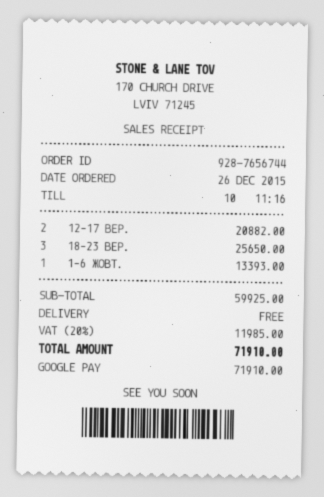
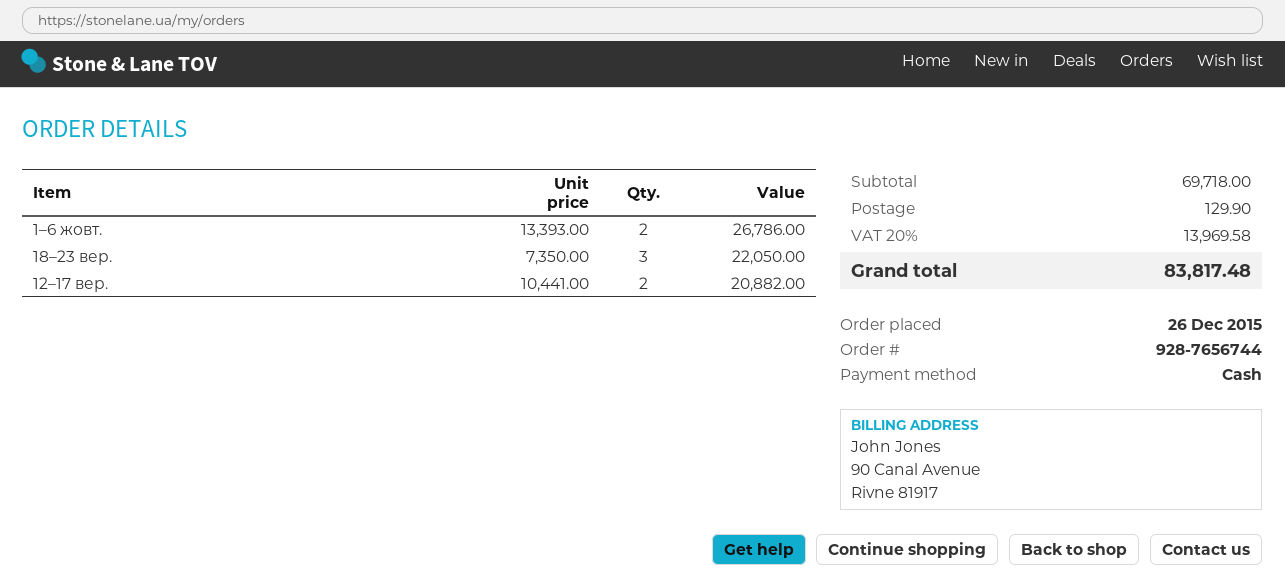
payment method: Google Pay -> cash
18–23 ВЕР.: 3 for 25650.00 -> 3 for 22050.00
1–6 ЖОВТ.: 1 for 13393.00 -> 2 for 26786.00
subtotal: 59925.00 -> 69718.00
shipping: 0.00 -> 129.90
tax: 20% = 11985.00 -> 20% = 13969.58
total: 71910.00 -> 83817.48

